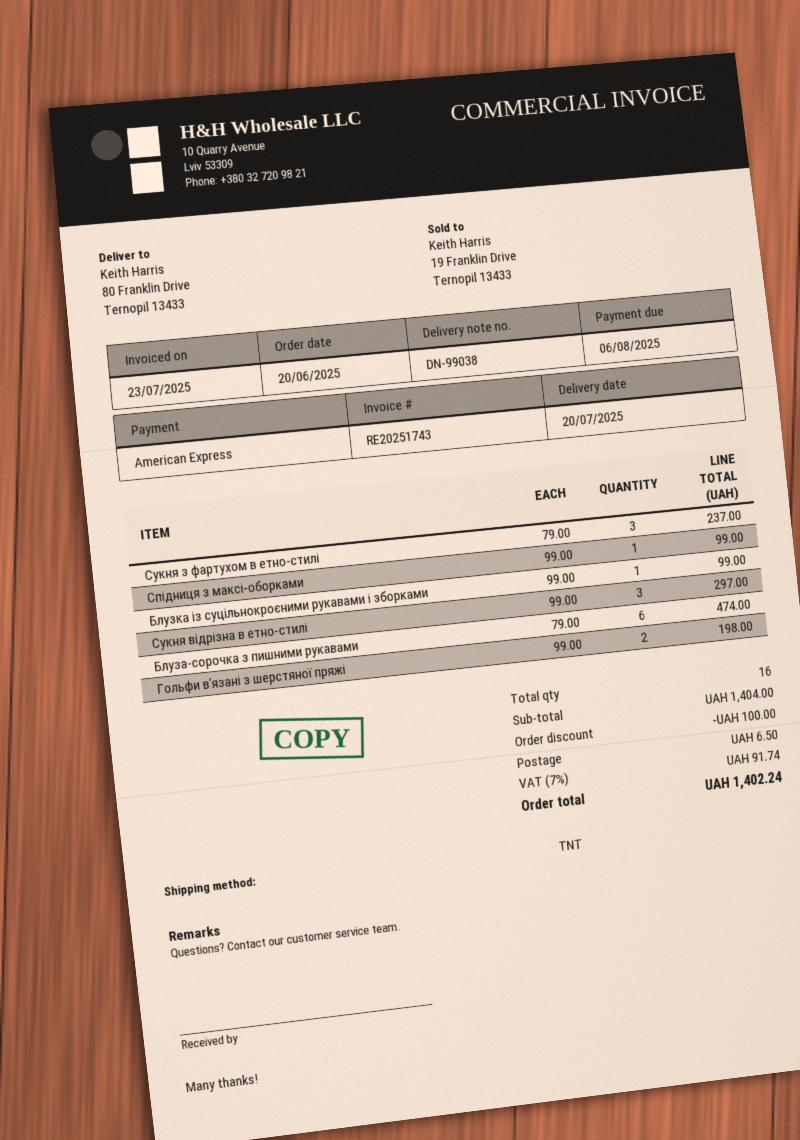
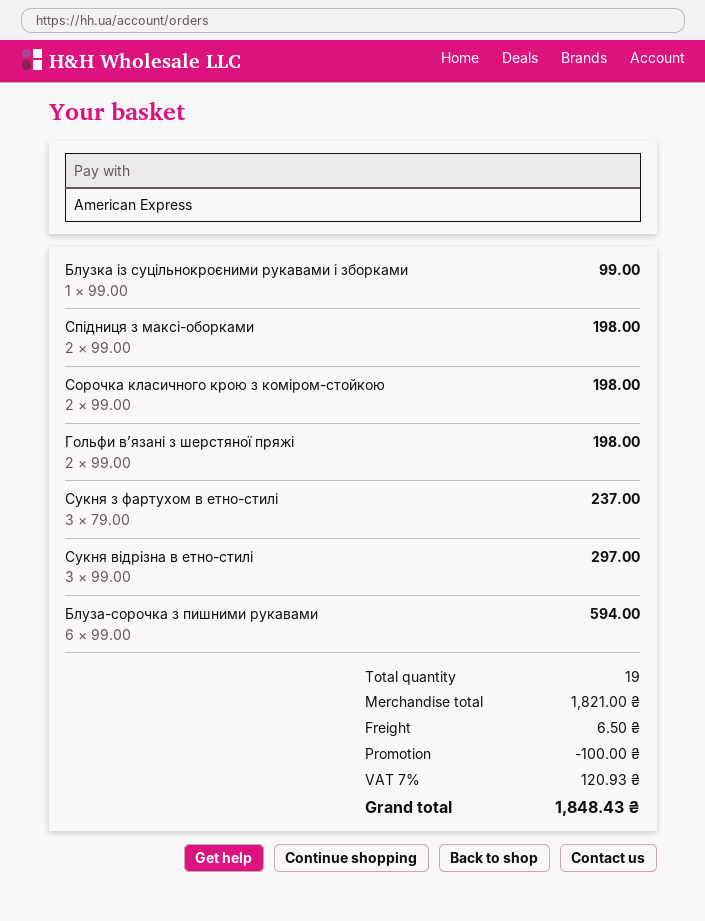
Спідниця з максі-оборками: 1 x 99.00 = 99.00 -> 2 x 99.00 = 198.00
Блуза-сорочка з пишними рукавами: 6 x 79.00 = 474.00 -> 6 x 99.00 = 594.00
Сорочка класичного крою з коміром-стойкою: none -> 2 x 99.00 = 198.00
total quantity: 16 -> 19
subtotal: 1404.00 -> 1821.00
tax: 7% = 91.74 -> 7% = 120.93
total: 1402.24 -> 1848.43

